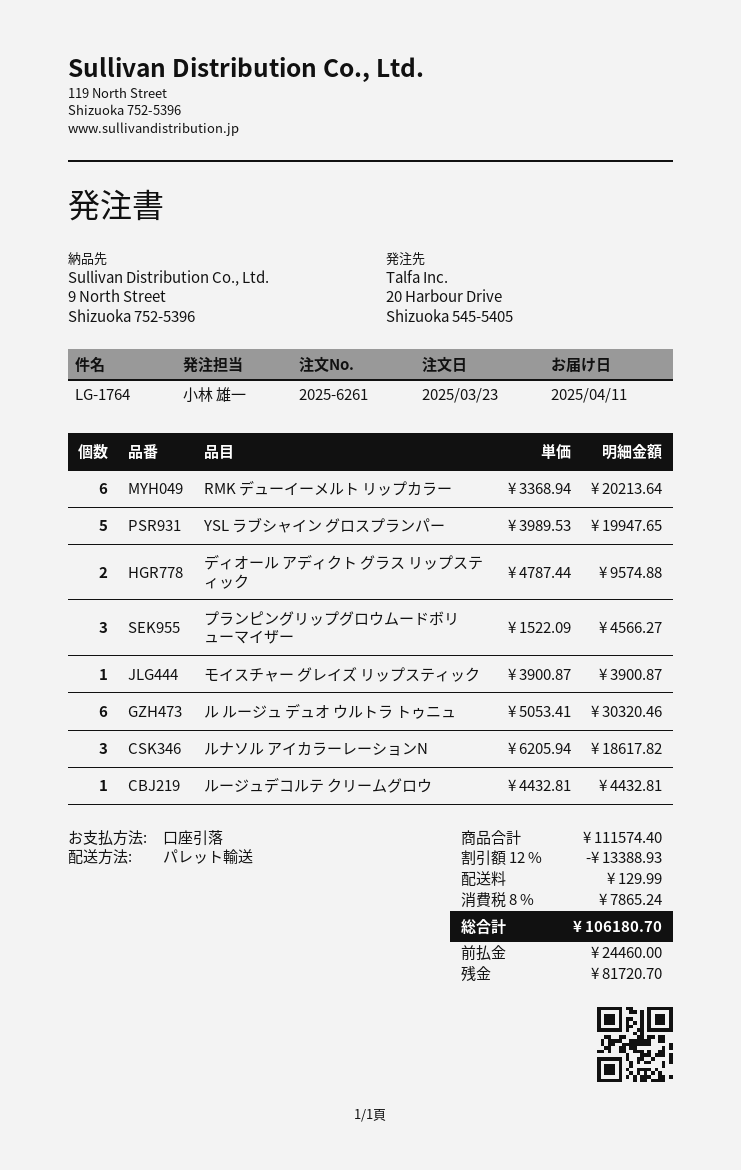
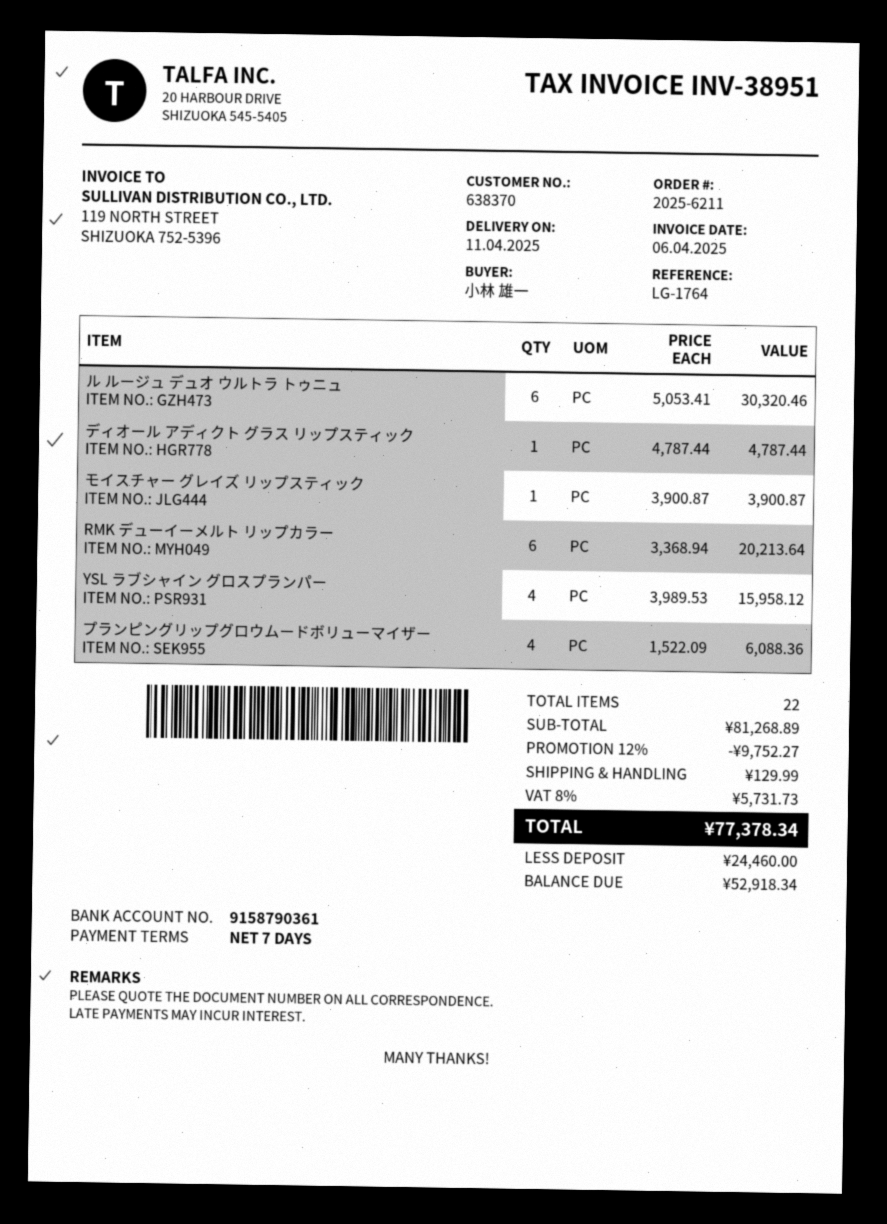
order number: 2025-6261 -> 2025-6211
YSL ラブシャイン グロスプランパー: 5 x 3989.53 = 19947.65 -> 4 x 3989.53 = 15958.12
ディオール アディクト グラス リップスティック: 2 x 4787.44 = 9574.88 -> 1 x 4787.44 = 4787.44
プランピングリップグロウムードボリューマイザー: 3 x 1522.09 = 4566.27 -> 4 x 1522.09 = 6088.36
ルナソル アイカラーレーションN: 3 x 6205.94 = 18617.82 -> none
ルージュデコルテ クリームグロウ: 1 x 4432.81 = 4432.81 -> none
subtotal: 111574.40 -> 81268.89
discount: 12% = 13388.93 -> 12% = 9752.27
tax: 8% = 7865.24 -> 8% = 5731.73
total: 106180.70 -> 77378.34
balance: 81720.70 -> 52918.34

